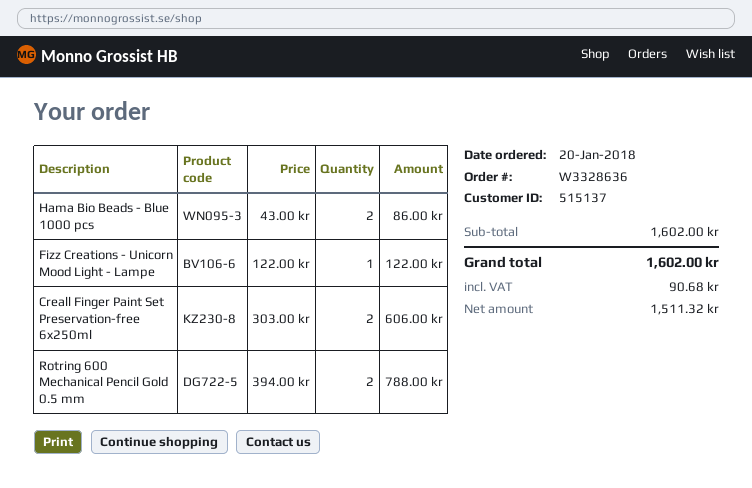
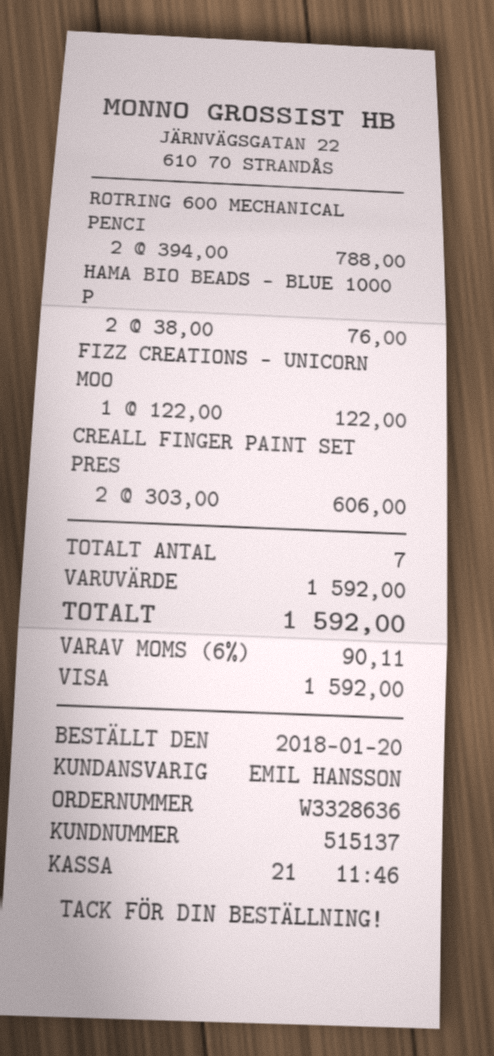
Hama Bio Beads - Blue 1000 pcs: 2 x 43.00 = 86.00 -> 2 x 38.00 = 76.00
subtotal: 1602.00 -> 1592.00
tax: 90.68 -> 90.11
total: 1602.00 -> 1592.00

